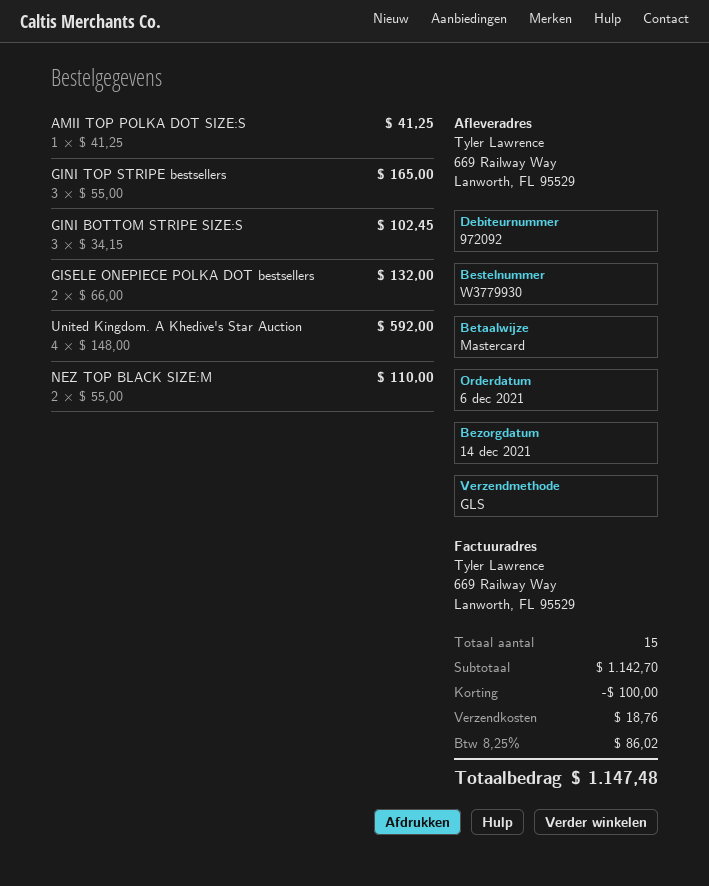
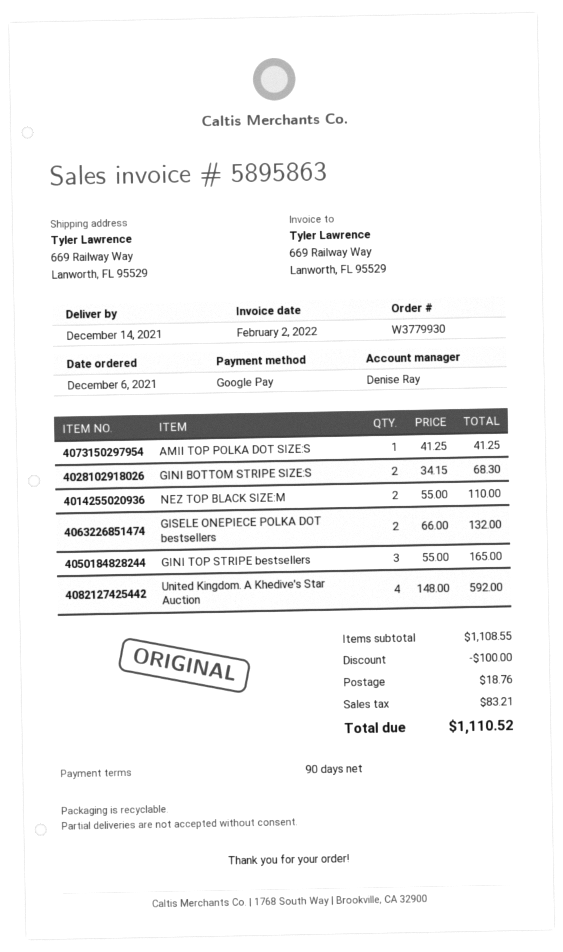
payment method: Mastercard -> Google Pay
GINI BOTTOM STRIPE SIZE:S: 3 x 34.15 = 102.45 -> 2 x 34.15 = 68.30
subtotal: 1142.70 -> 1108.55
tax: 86.02 -> 83.21
total: 1147.48 -> 1110.52

